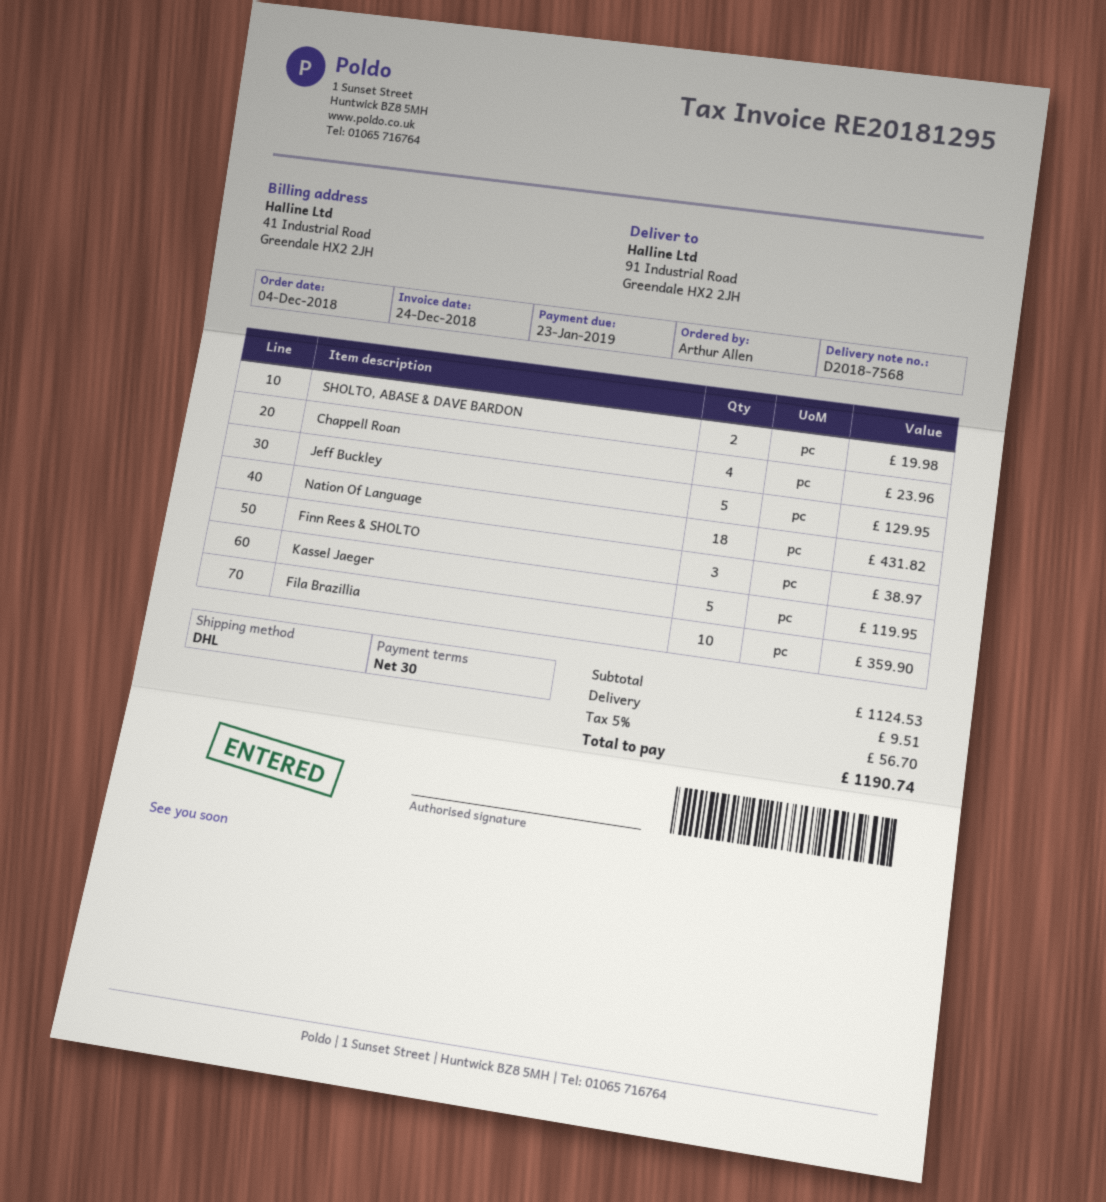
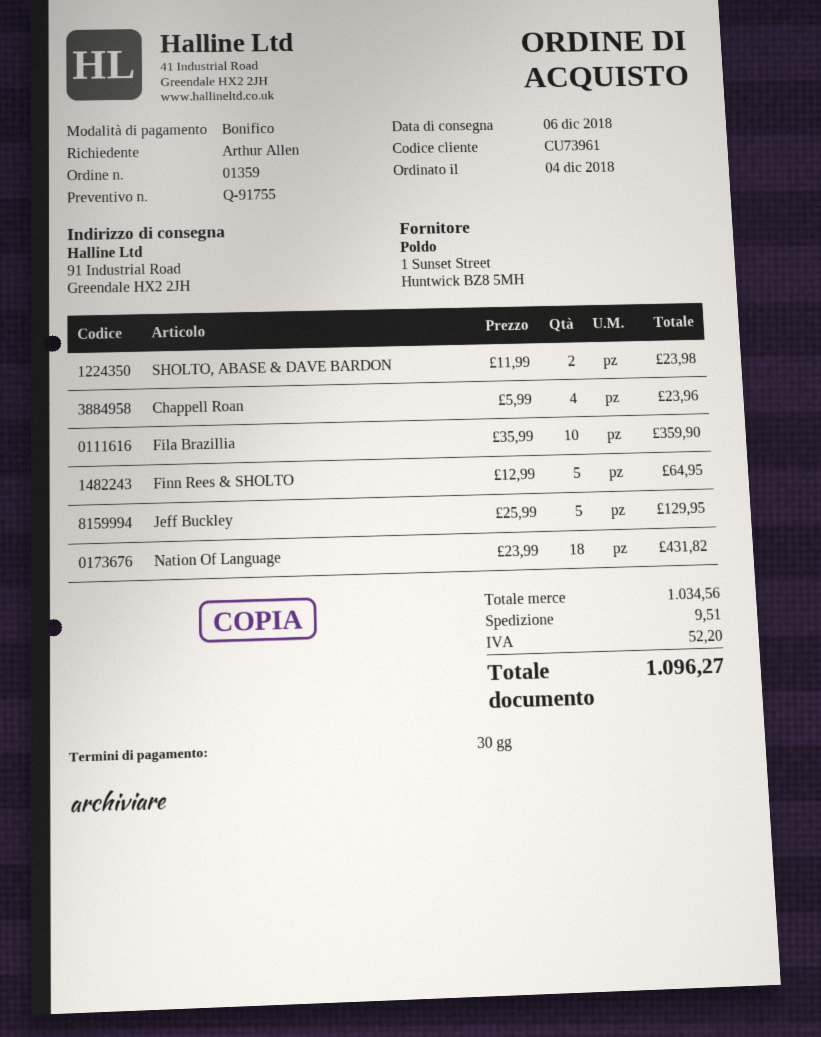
SHOLTO, ABASE & DAVE BARDON: 2 for 19.98 -> 2 for 23.98
Finn Rees & SHOLTO: 3 for 38.97 -> 5 for 64.95
Kassel Jaeger: 5 for 119.95 -> none
subtotal: 1124.53 -> 1034.56
tax: 56.70 -> 52.20
total: 1190.74 -> 1096.27

